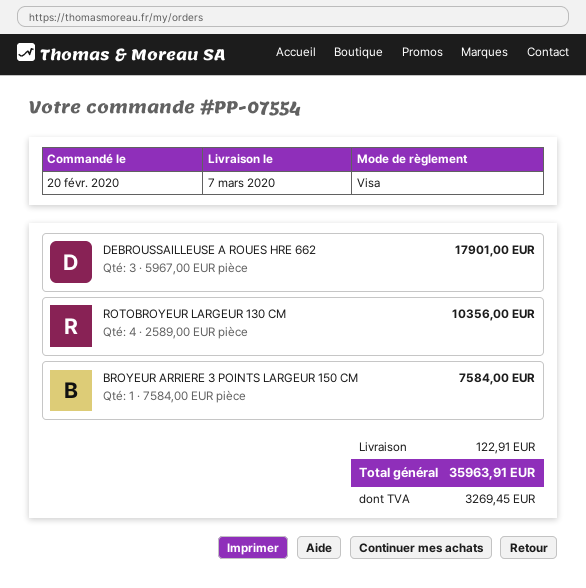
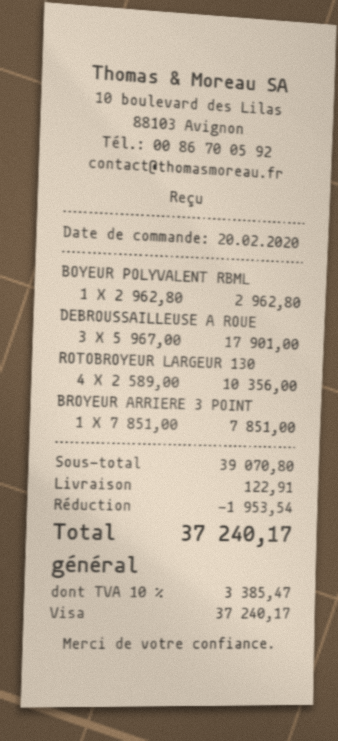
BROYEUR ARRIERE 3 POINTS LARGEUR 150 CM: 1 x 7584.00 = 7584.00 -> 1 x 7851.00 = 7851.00
BOYEUR POLYVALENT RBML: none -> 1 x 2962.80 = 2962.80
discount: none -> 1953.54
tax: 3269.45 -> 3385.47
total: 35963.91 -> 37240.17

